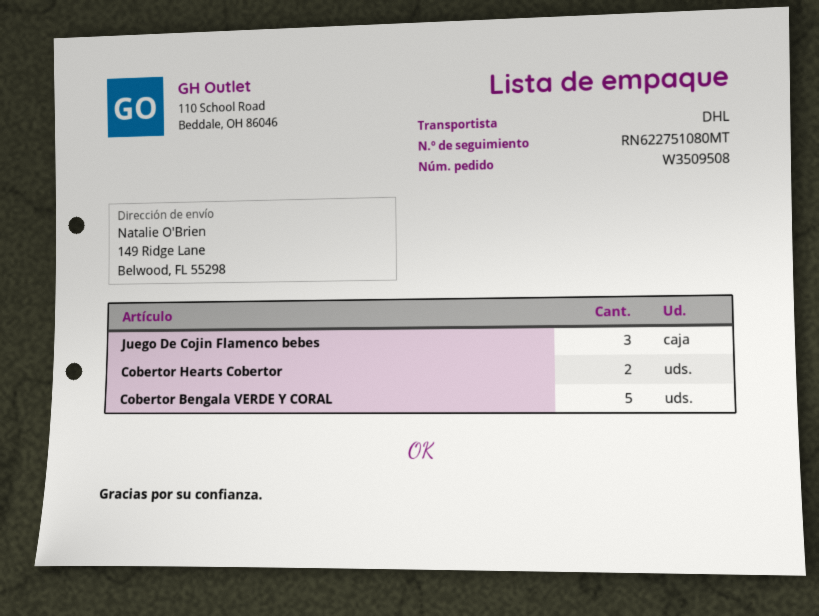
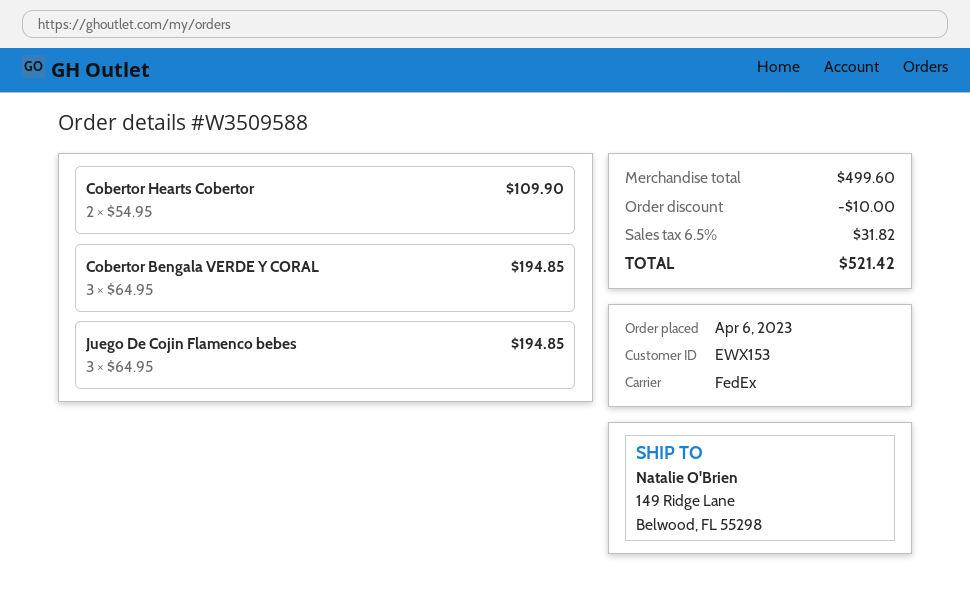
order number: W3509508 -> W3509588
shipping method: DHL -> FedEx
Cobertor Bengala VERDE Y CORAL: 5 -> 3

